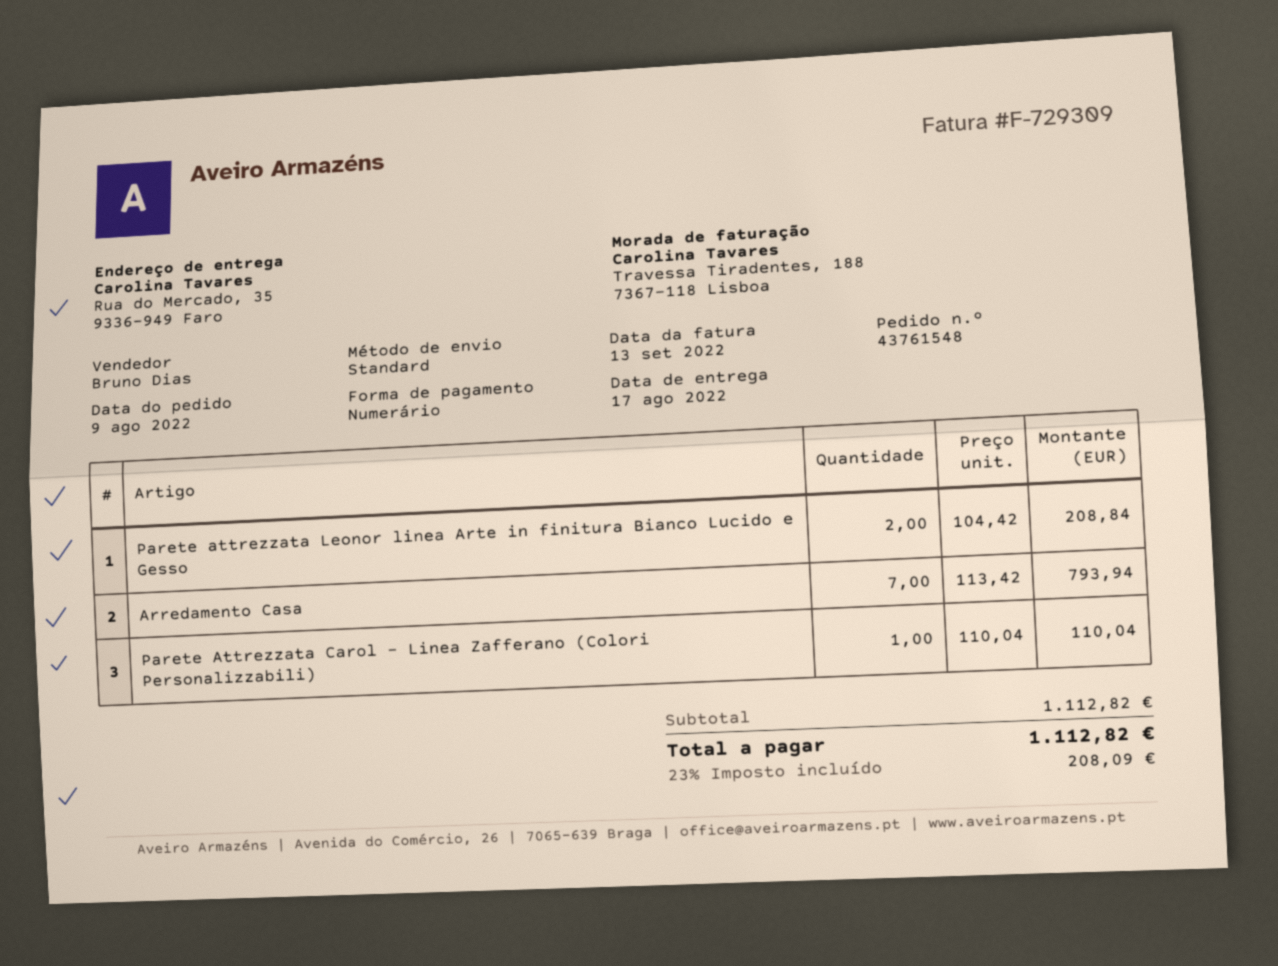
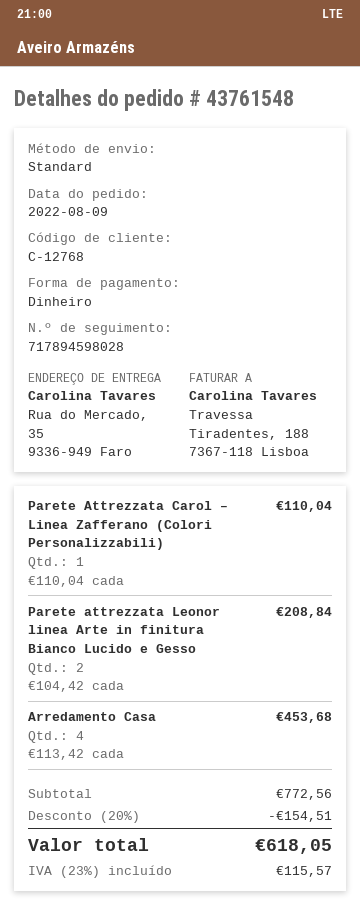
Arredamento Casa: 7 x 113.42 = 793.94 -> 4 x 113.42 = 453.68
subtotal: 1112.82 -> 772.56
discount: none -> 20% = 154.51
tax: 23% = 208.09 -> 23% = 115.57
total: 1112.82 -> 618.05

